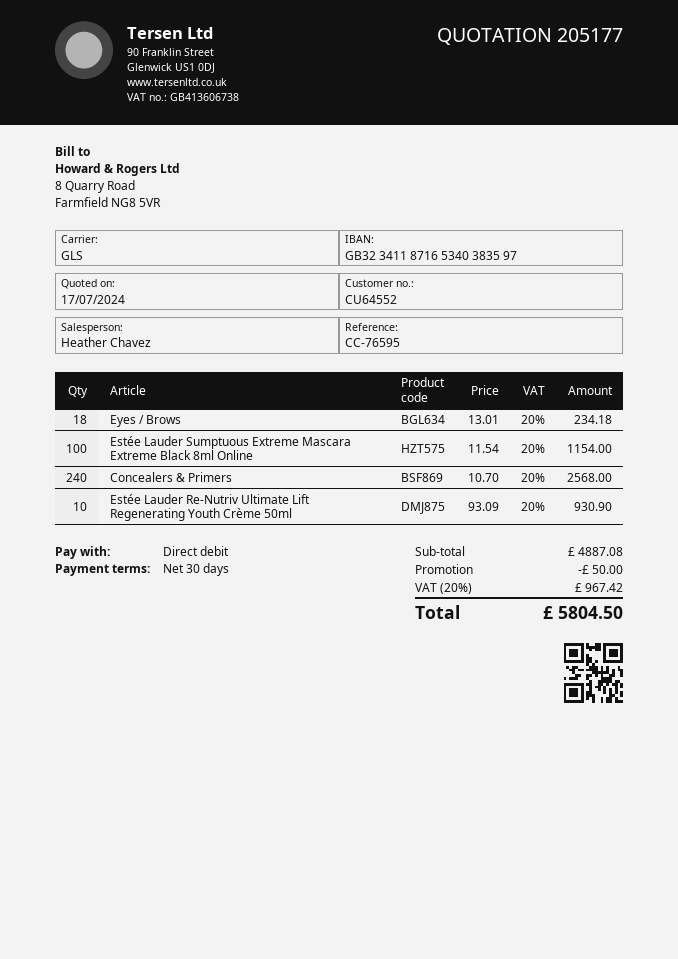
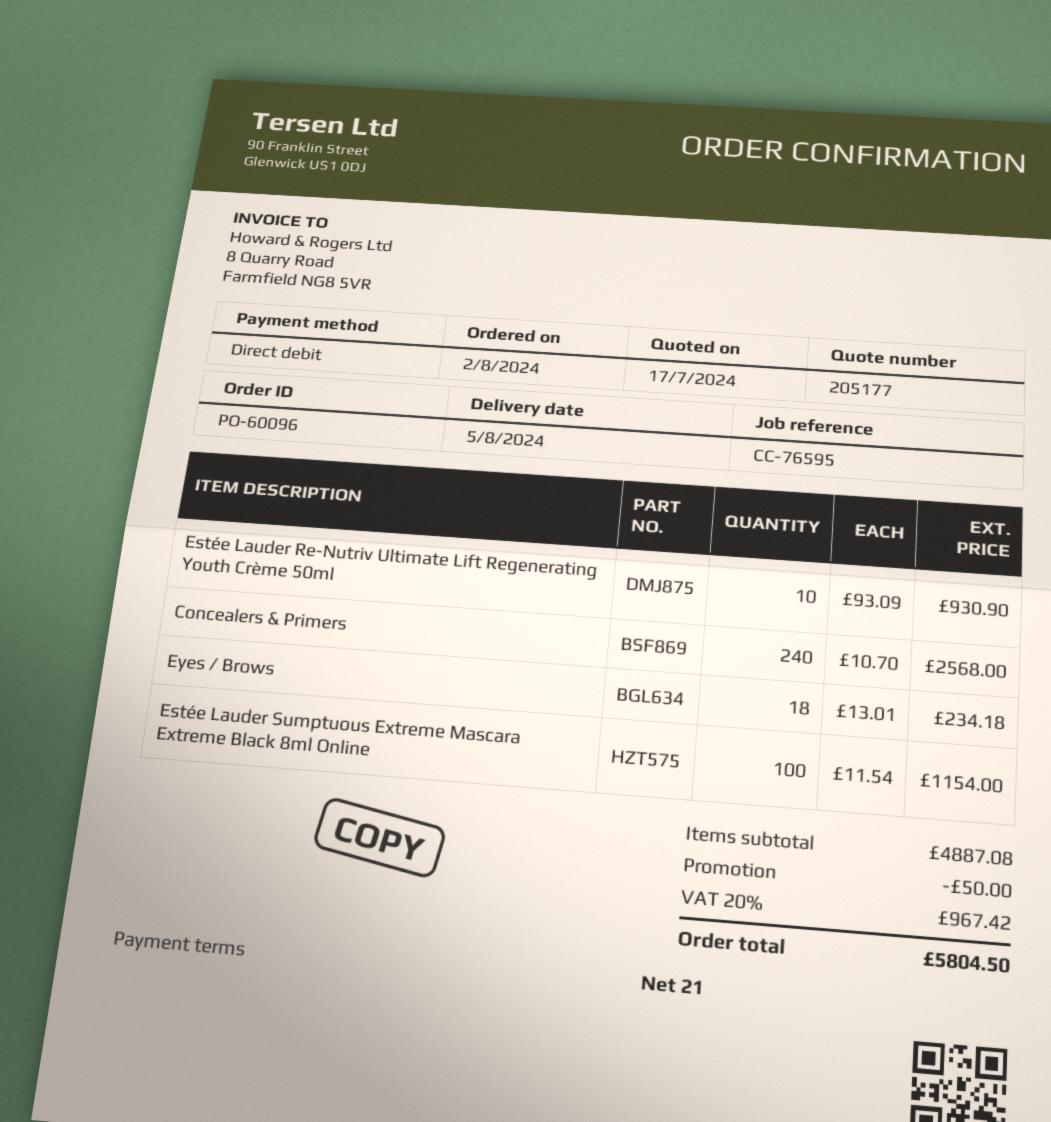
payment terms: 30 days -> 21 days

